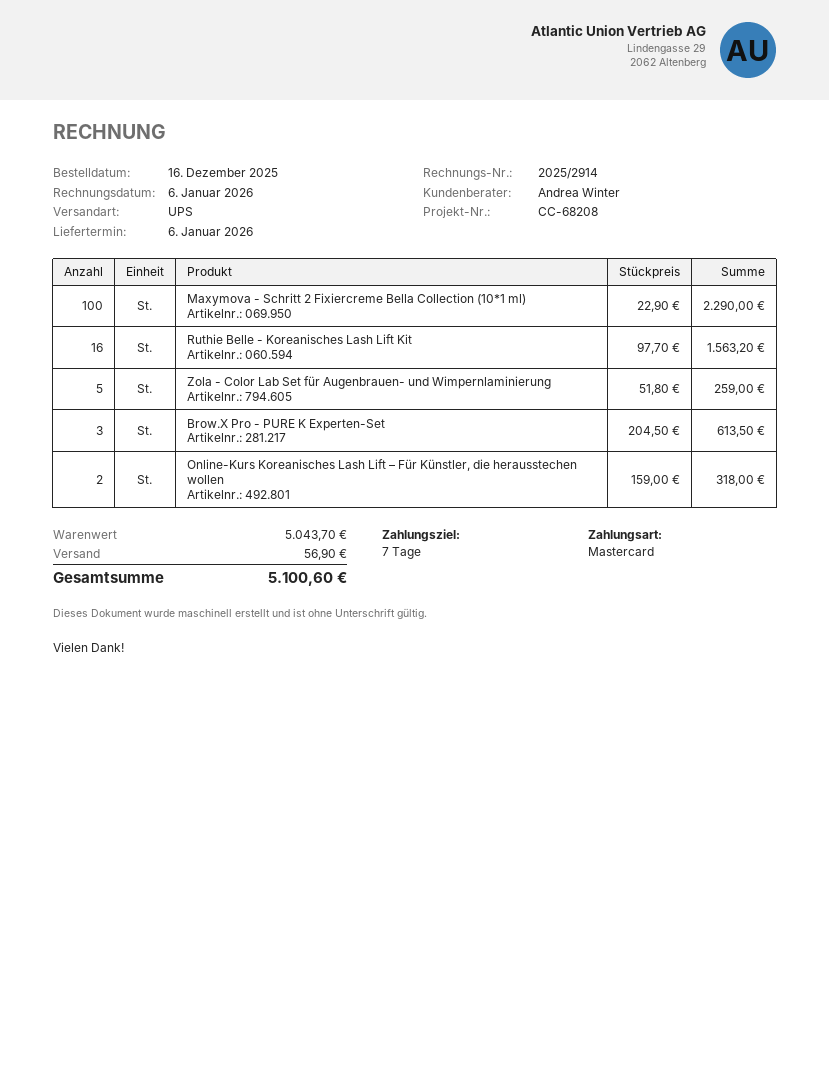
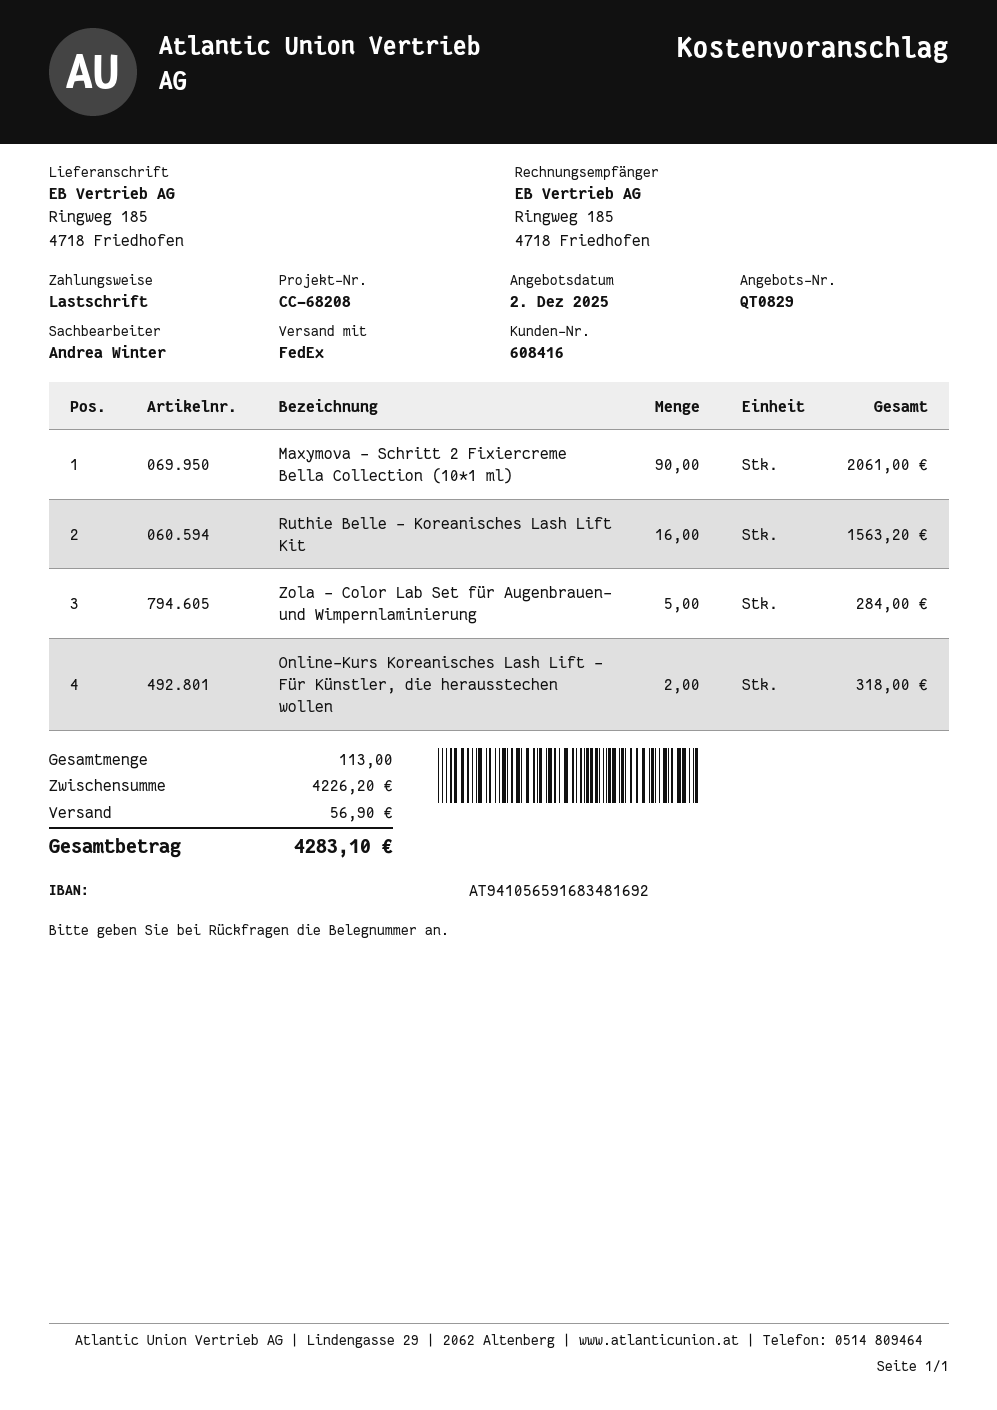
payment method: Mastercard -> direct debit
shipping method: UPS -> FedEx
Maxymova - Schritt 2 Fixiercreme Bella Collection (10*1 ml): 100 for 2290.00 -> 90 for 2061.00
Zola - Color Lab Set für Augenbrauen- und Wimpernlaminierung: 5 for 259.00 -> 5 for 284.00
Brow.X Pro - PURE K Experten-Set: 3 for 613.50 -> none
subtotal: 5043.70 -> 4226.20
total: 5100.60 -> 4283.10

